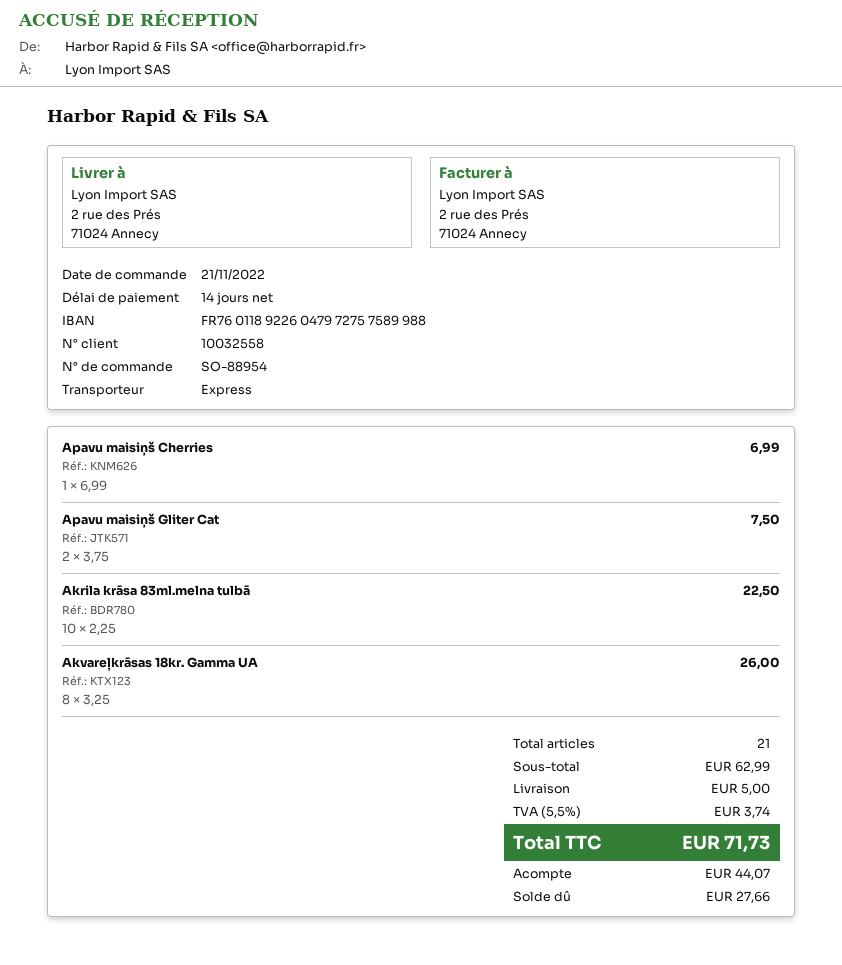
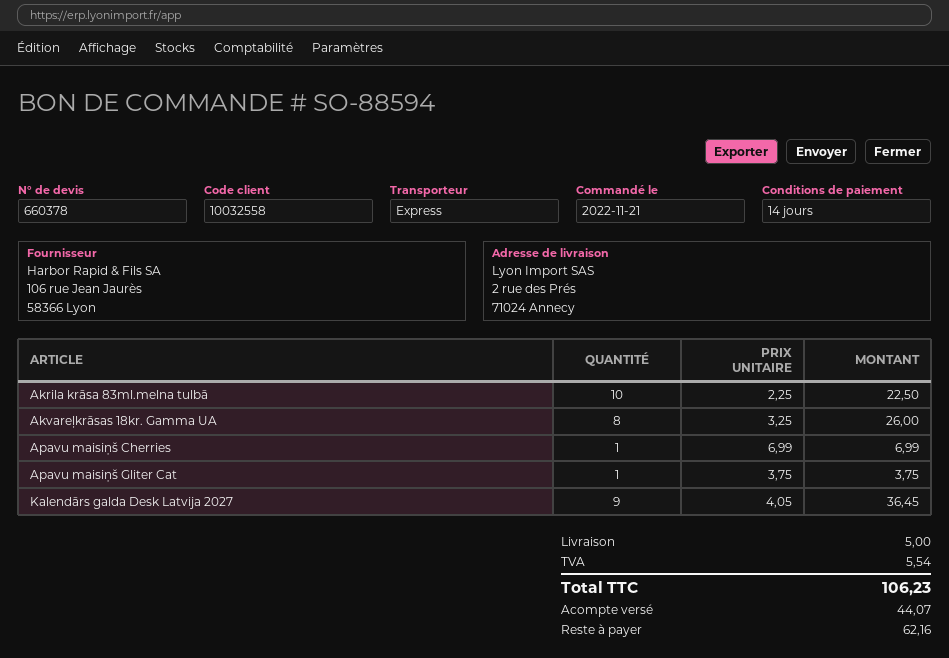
order number: SO-88954 -> SO-88594
Apavu maisiņš Gliter Cat: 2 x 3.75 = 7.50 -> 1 x 3.75 = 3.75
Kalendārs galda Desk Latvija 2027: none -> 9 x 4.05 = 36.45
tax: 3.74 -> 5.54
total: 71.73 -> 106.23
balance: 27.66 -> 62.16

